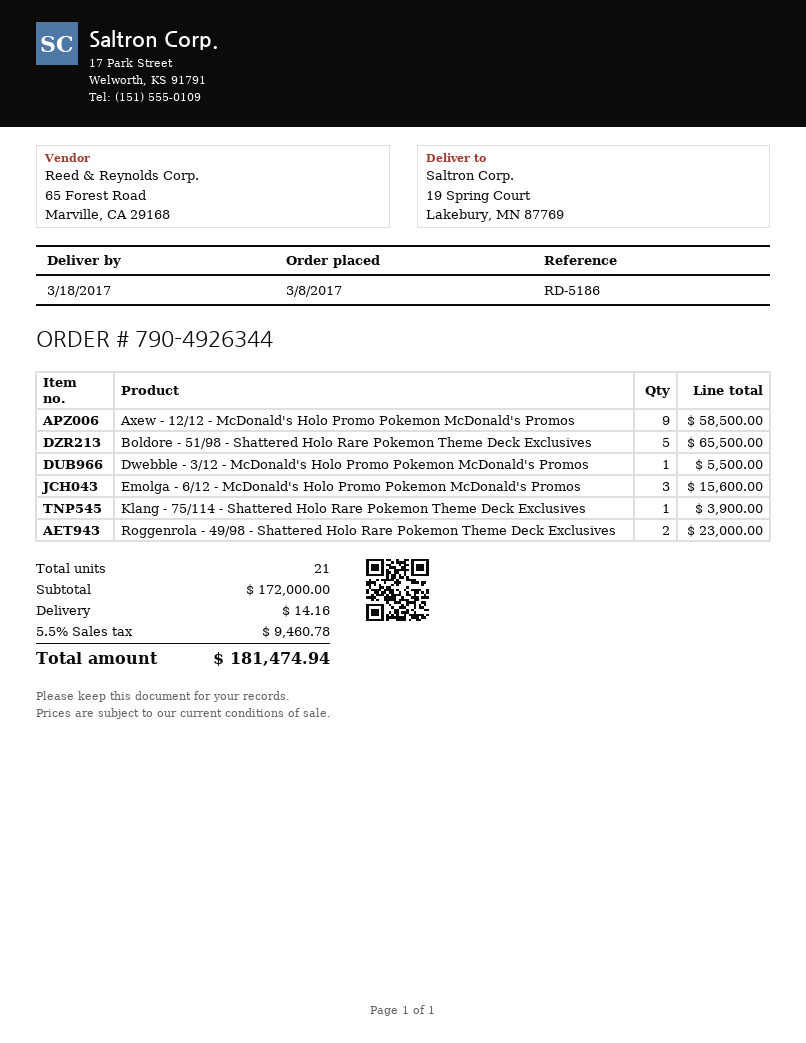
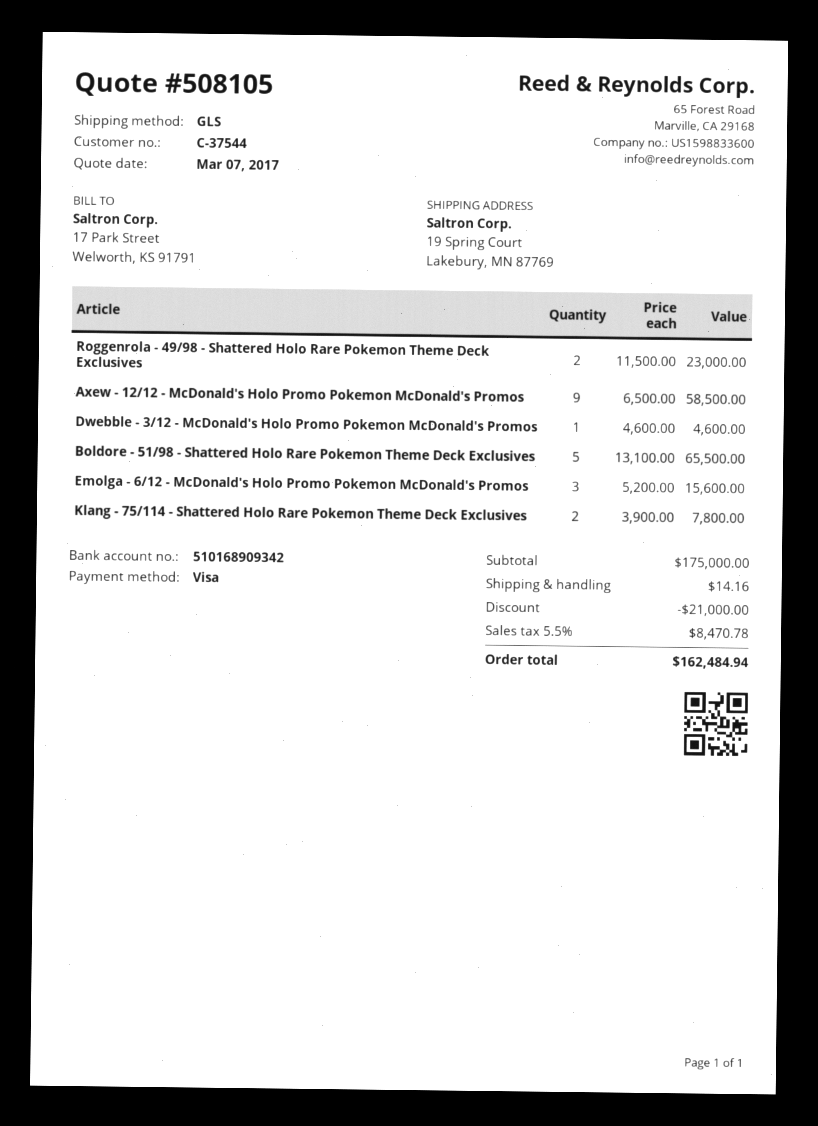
Dwebble - 3/12 - McDonald's Holo Promo Pokemon McDonald's Promos: 1 for 5500.00 -> 1 for 4600.00
Klang - 75/114 - Shattered Holo Rare Pokemon Theme Deck Exclusives: 1 for 3900.00 -> 2 for 7800.00
subtotal: 172000.00 -> 175000.00
discount: none -> 21000.00
tax: 5.5% = 9460.78 -> 5.5% = 8470.78
total: 181474.94 -> 162484.94

